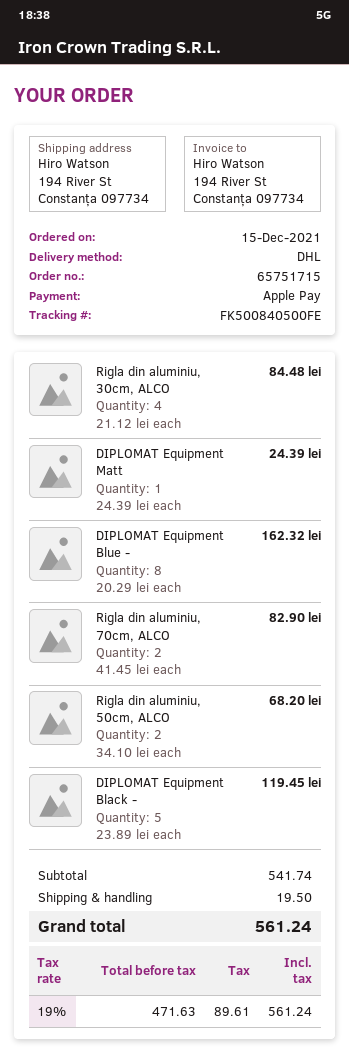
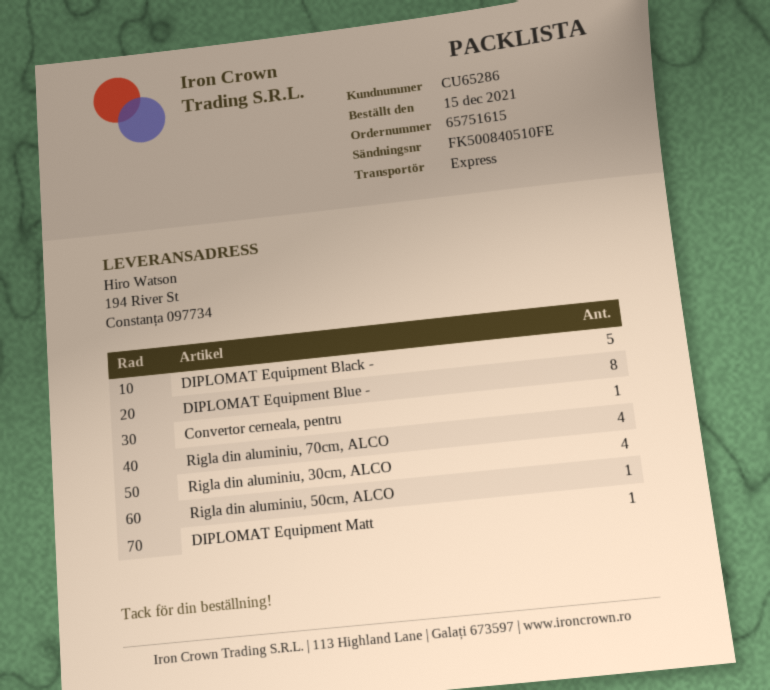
order number: 65751715 -> 65751615
shipping method: DHL -> express
tracking number: FK500840500FE -> FK500840510FE
Rigla din aluminiu, 70cm, ALCO: 2 -> 4
Rigla din aluminiu, 50cm, ALCO: 2 -> 1
Convertor cerneala, pentru: none -> 1

